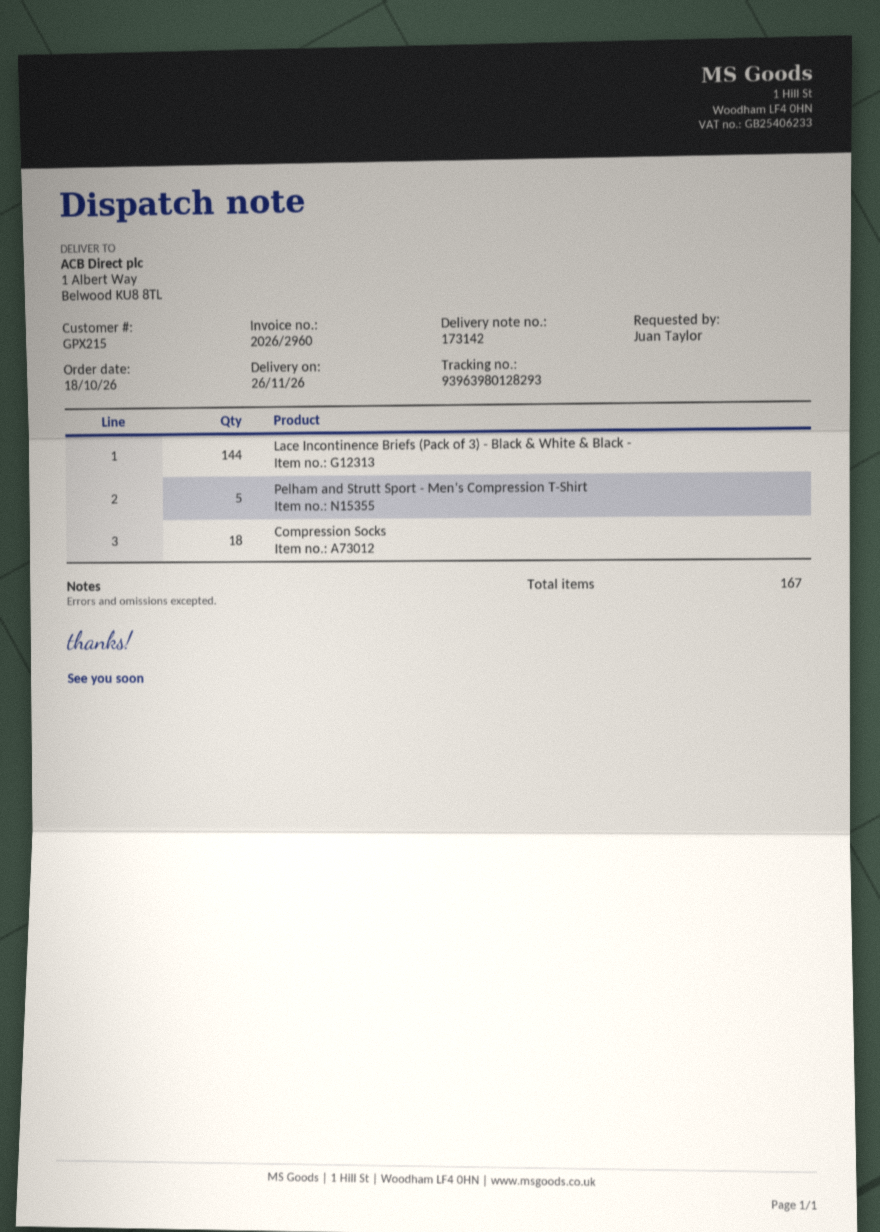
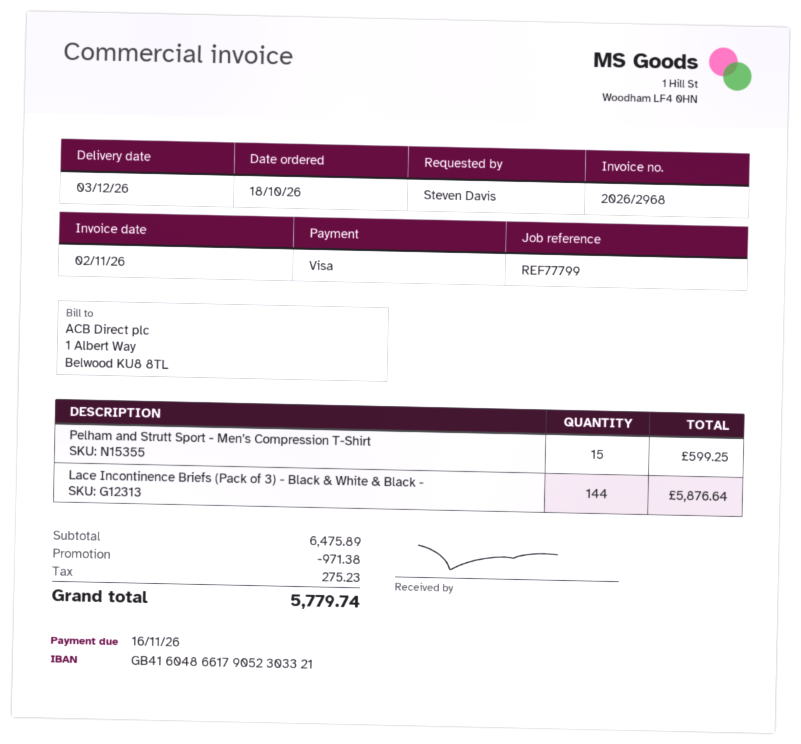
delivery date: 2026-11-26 -> 2026-12-03
invoice number: 2026/2960 -> 2026/2968
ordered by: Juan Taylor -> Steven Davis
Pelham and Strutt Sport - Men’s Compression T-Shirt: 5 -> 15
Compression Socks: 18 -> none

